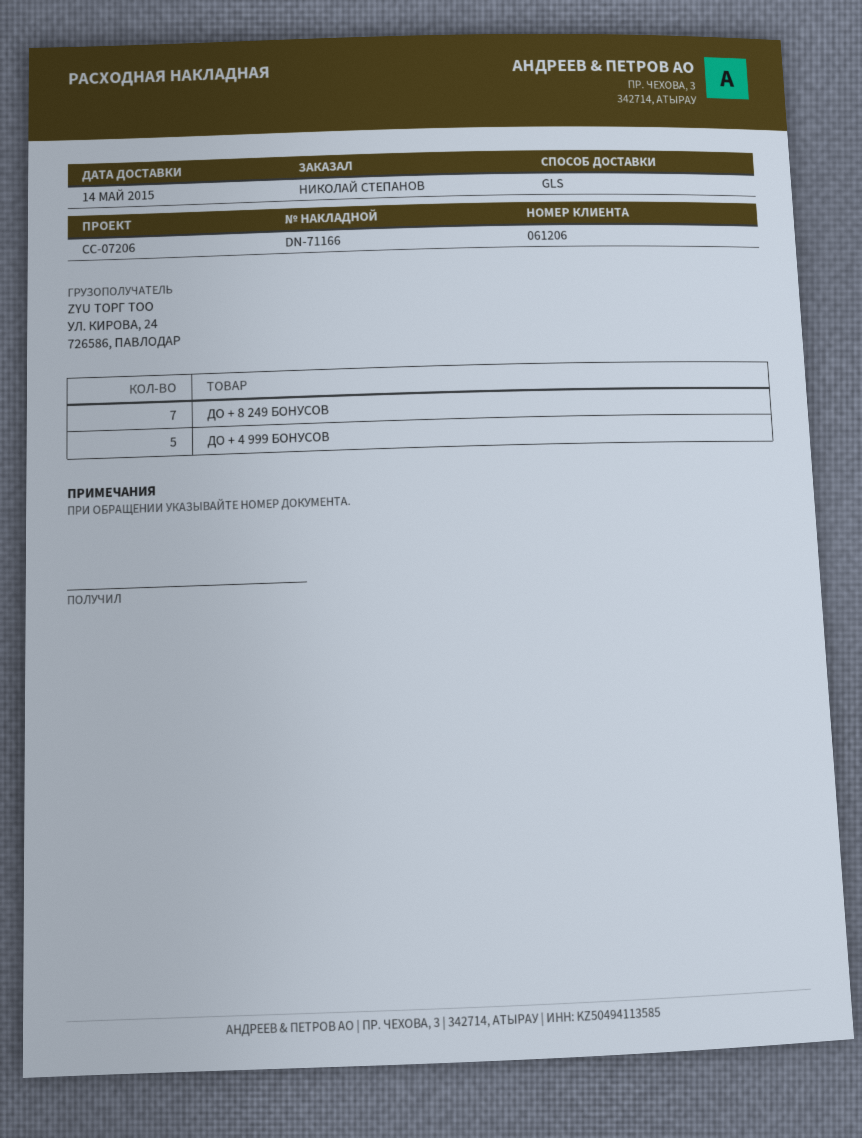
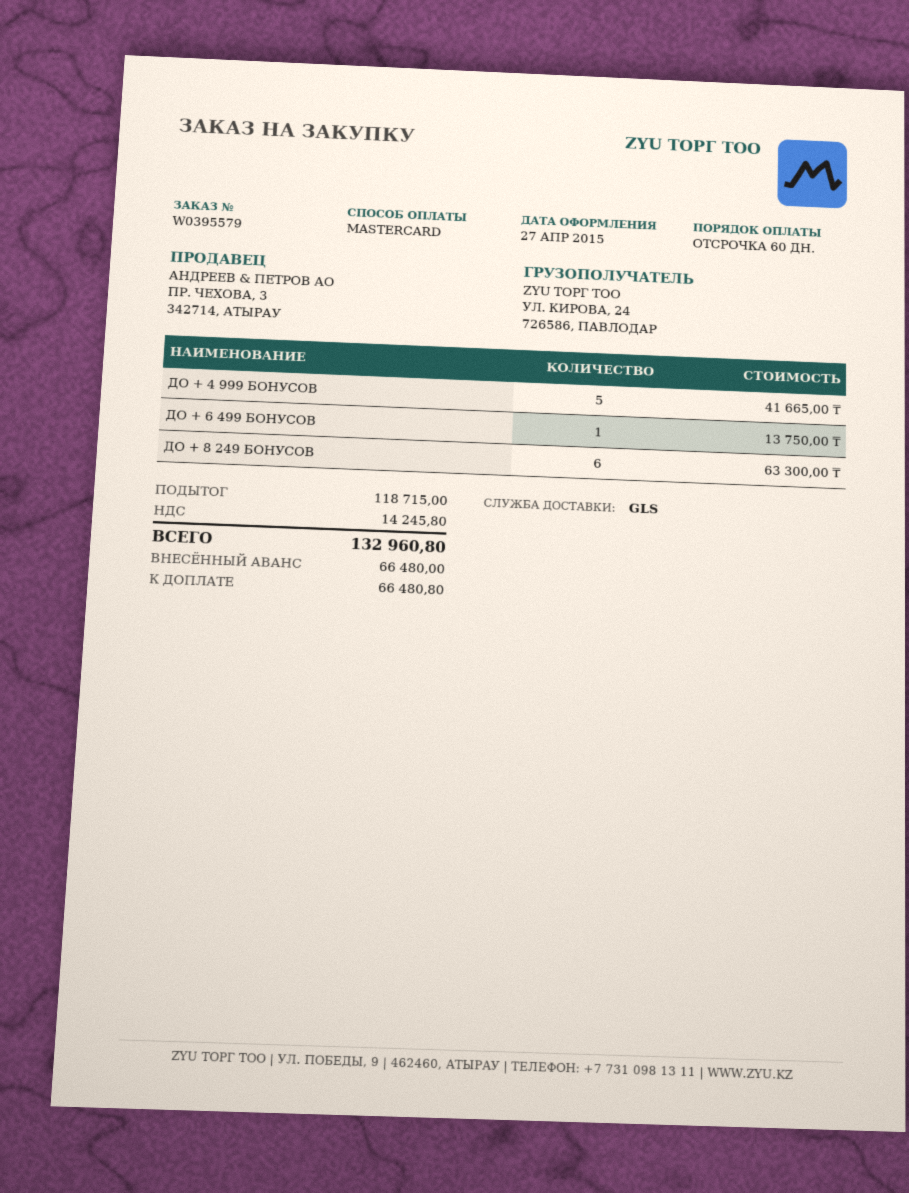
ДО + 8 249 БОНУСОВ: 7 -> 6
ДО + 6 499 БОНУСОВ: none -> 1

